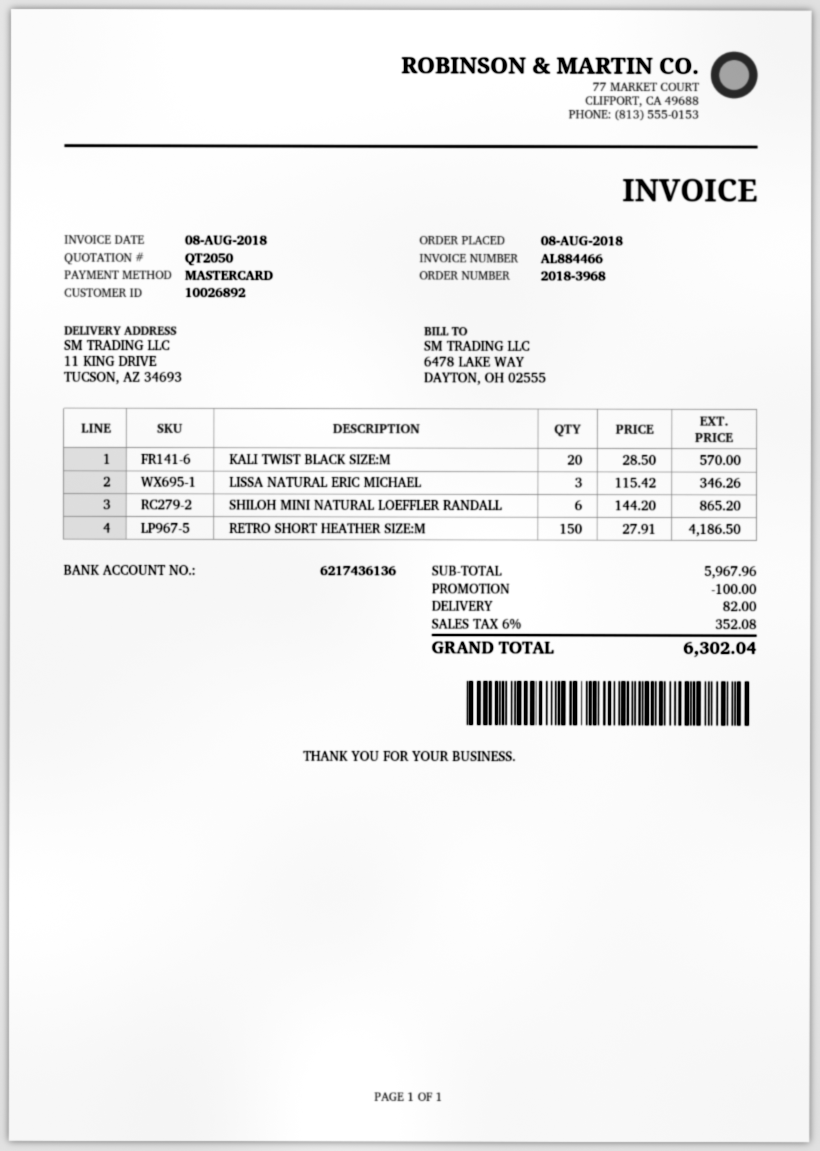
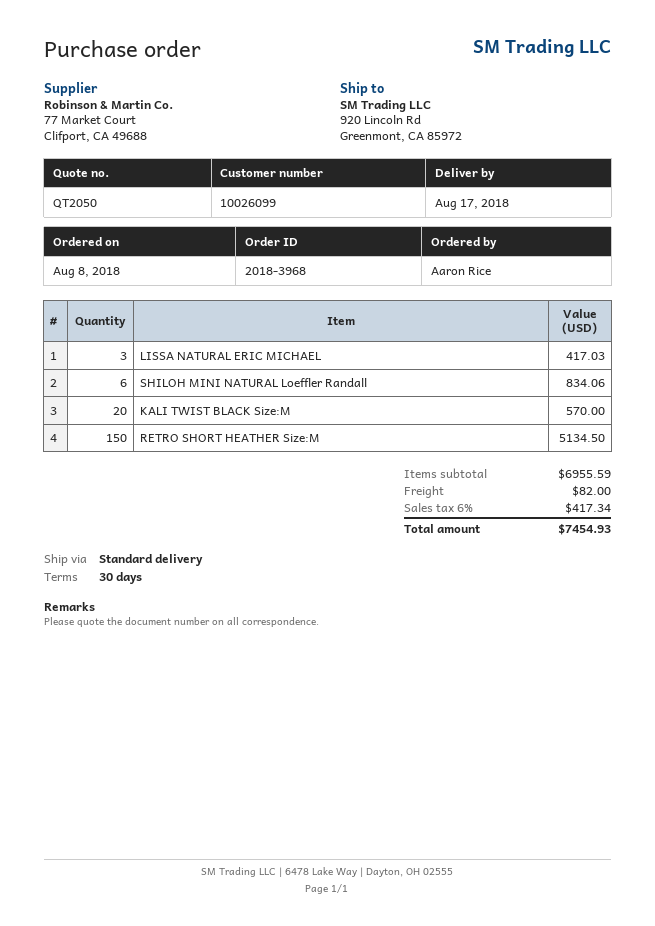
customer number: 10026892 -> 10026099
ship to: 11 KING DRIVE, TUCSON, AZ 34693 -> 920 Lincoln Rd, Greenmont, CA 85972
LISSA NATURAL ERIC MICHAEL: 3 for 346.26 -> 3 for 417.03
SHILOH MINI NATURAL LOEFFLER RANDALL: 6 for 865.20 -> 6 for 834.06
RETRO SHORT HEATHER SIZE:M: 150 for 4186.50 -> 150 for 5134.50
subtotal: 5967.96 -> 6955.59
discount: 100.00 -> none
tax: 6% = 352.08 -> 6% = 417.34
total: 6302.04 -> 7454.93

